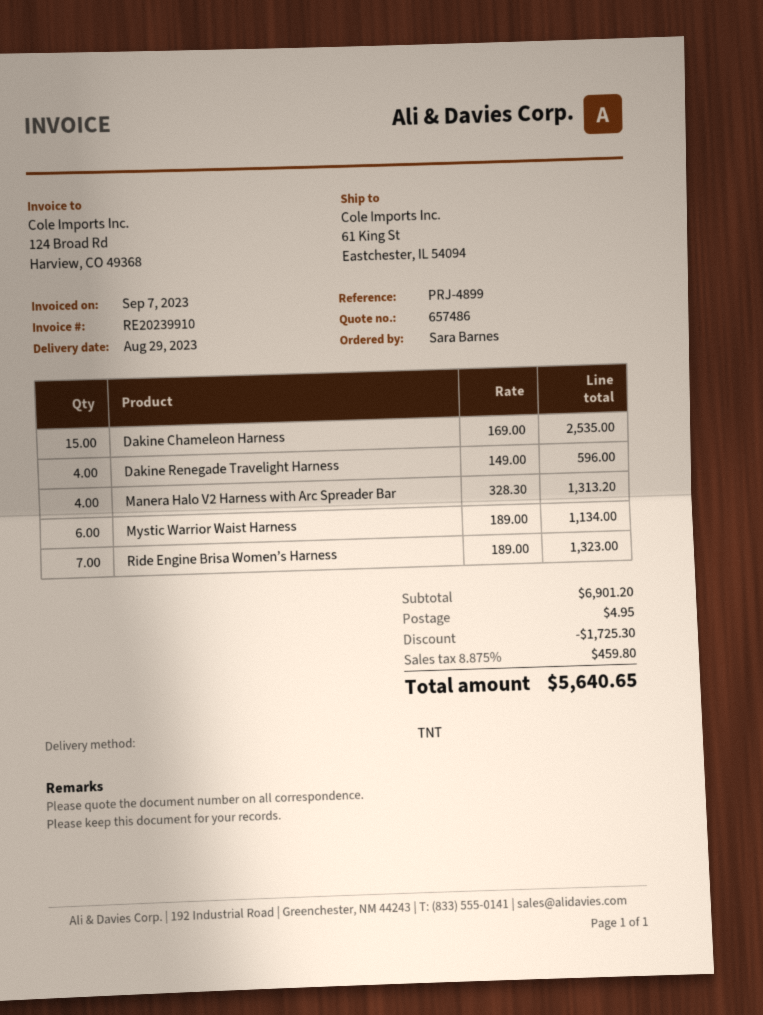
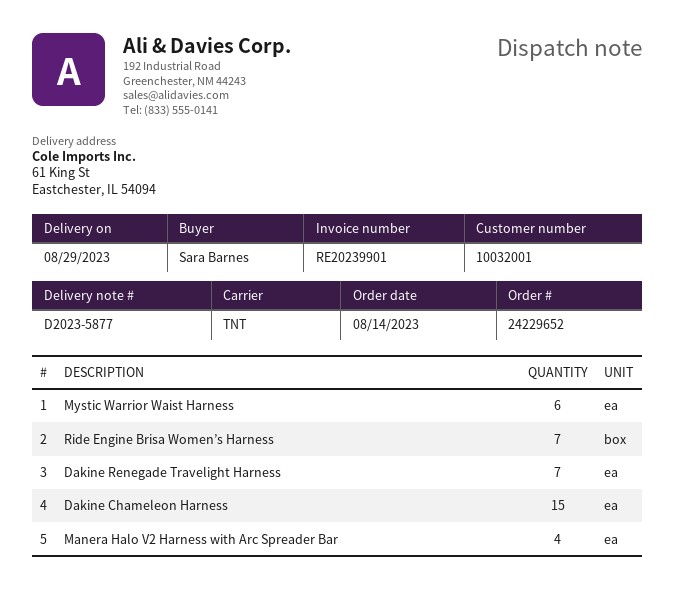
invoice number: RE20239910 -> RE20239901
Dakine Renegade Travelight Harness: 4 -> 7

